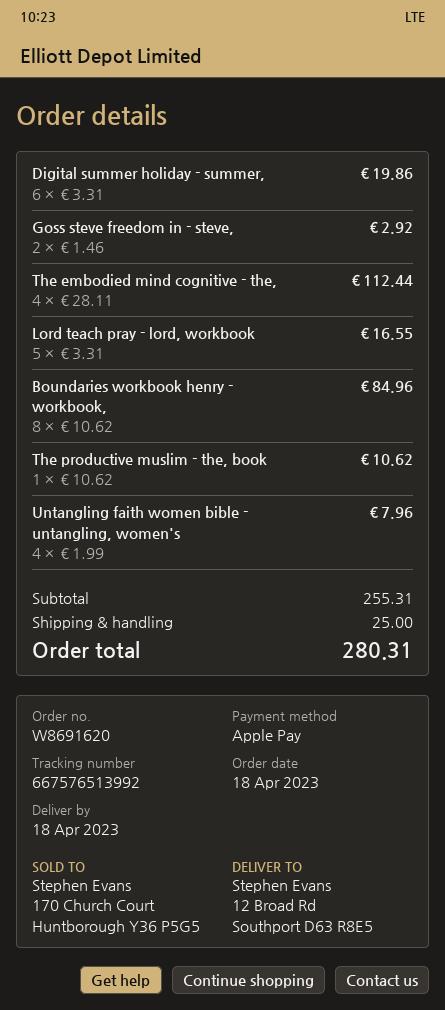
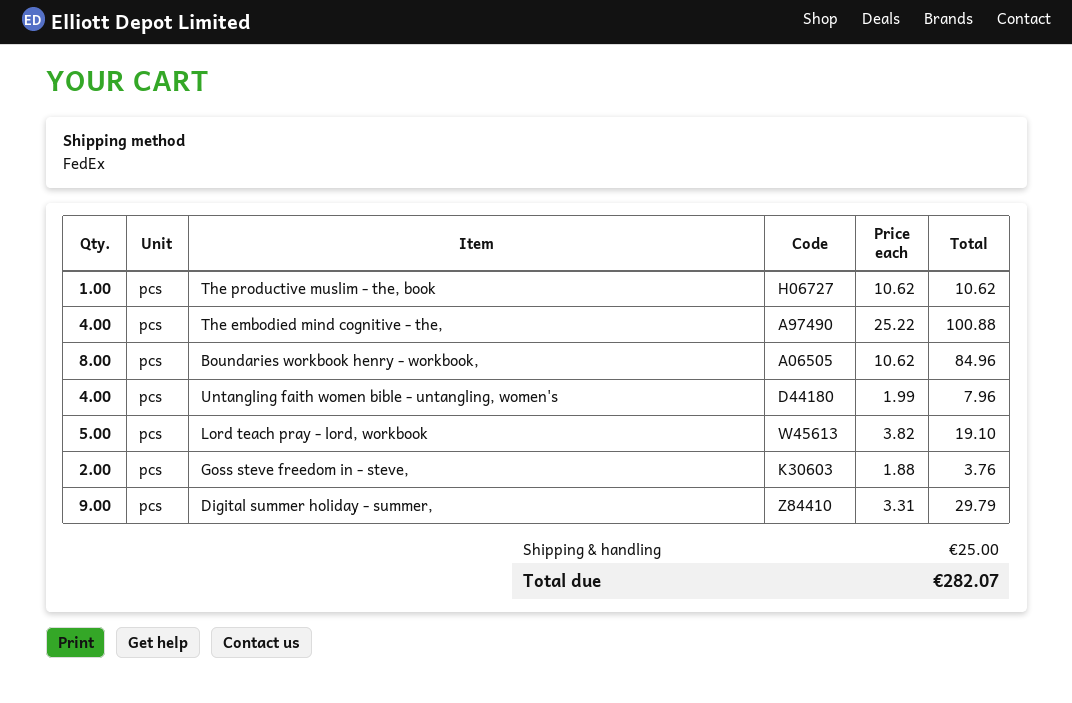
Digital summer holiday - summer,: 6 x 3.31 = 19.86 -> 9 x 3.31 = 29.79
Goss steve freedom in - steve,: 2 x 1.46 = 2.92 -> 2 x 1.88 = 3.76
The embodied mind cognitive - the,: 4 x 28.11 = 112.44 -> 4 x 25.22 = 100.88
Lord teach pray - lord, workbook: 5 x 3.31 = 16.55 -> 5 x 3.82 = 19.10
total: 280.31 -> 282.07

